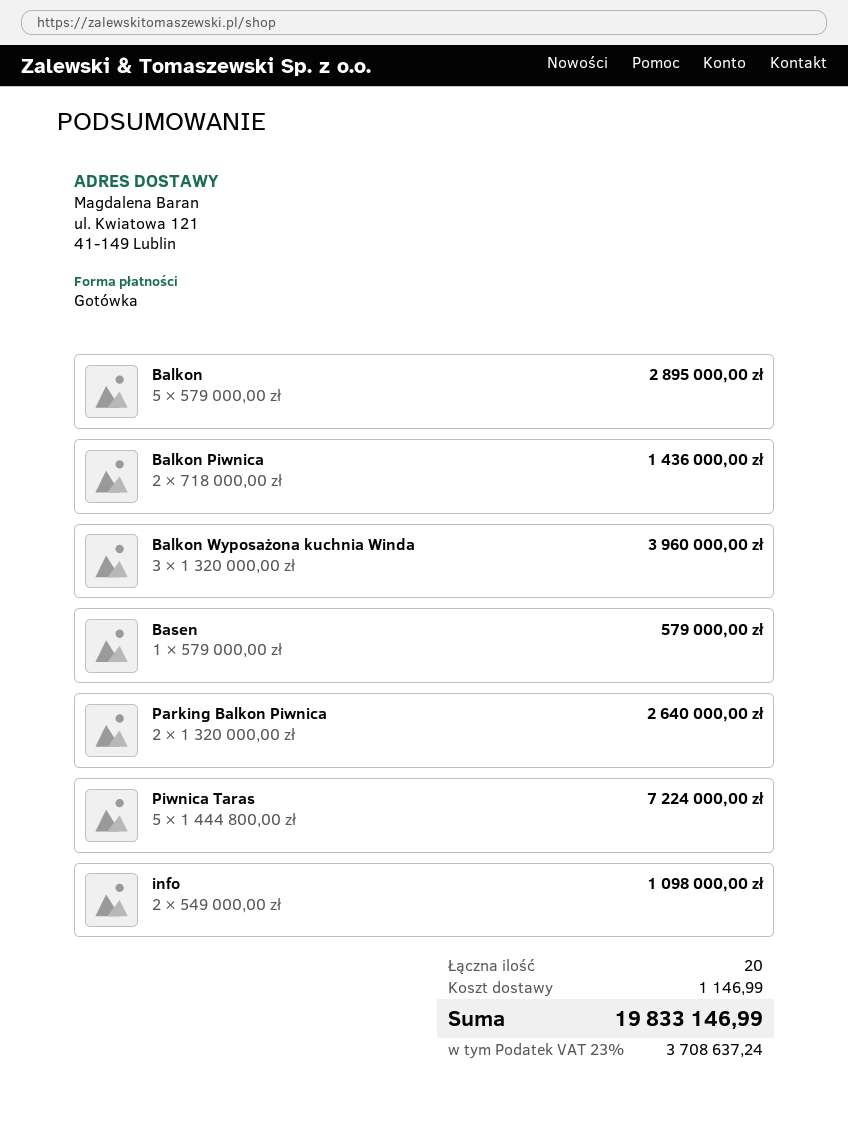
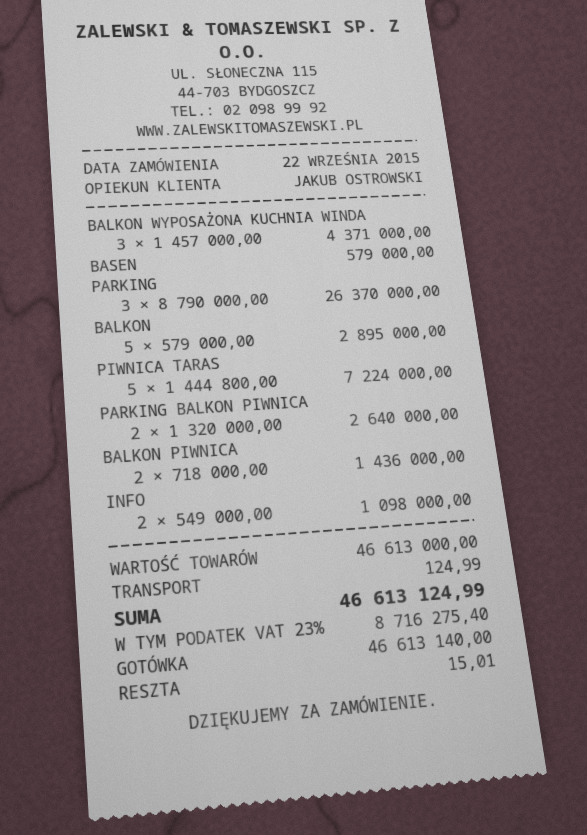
Balkon Wyposażona kuchnia Winda: 3 x 1320000.00 = 3960000.00 -> 3 x 1457000.00 = 4371000.00
PARKING: none -> 3 x 8790000.00 = 26370000.00
shipping: 1146.99 -> 124.99
tax: 23% = 3708637.24 -> 23% = 8716275.40
total: 19833146.99 -> 46613124.99

